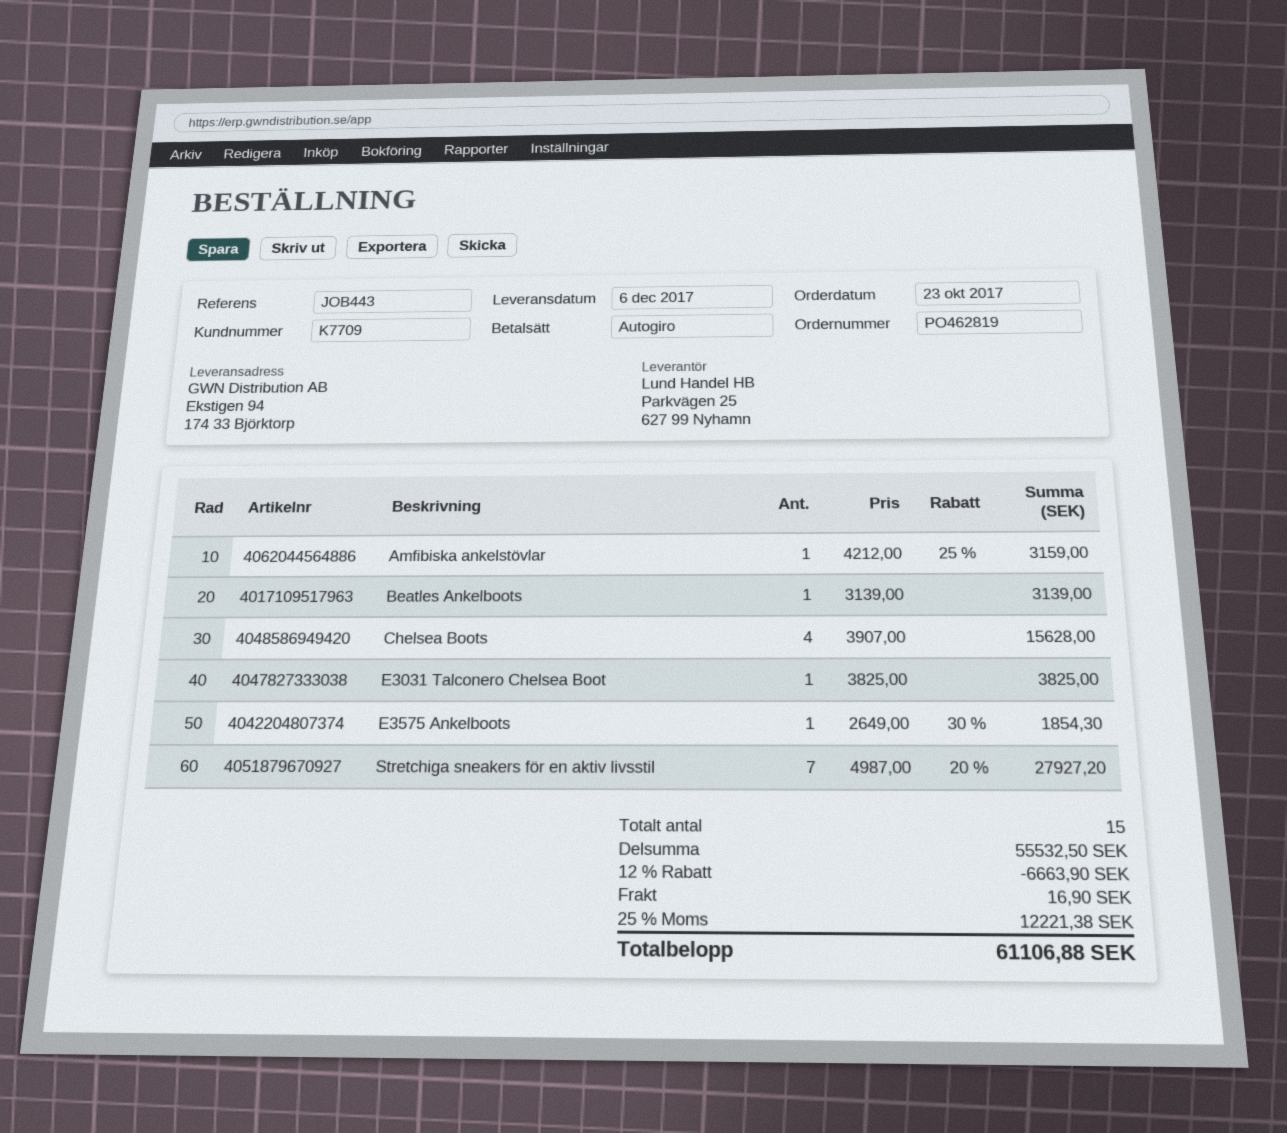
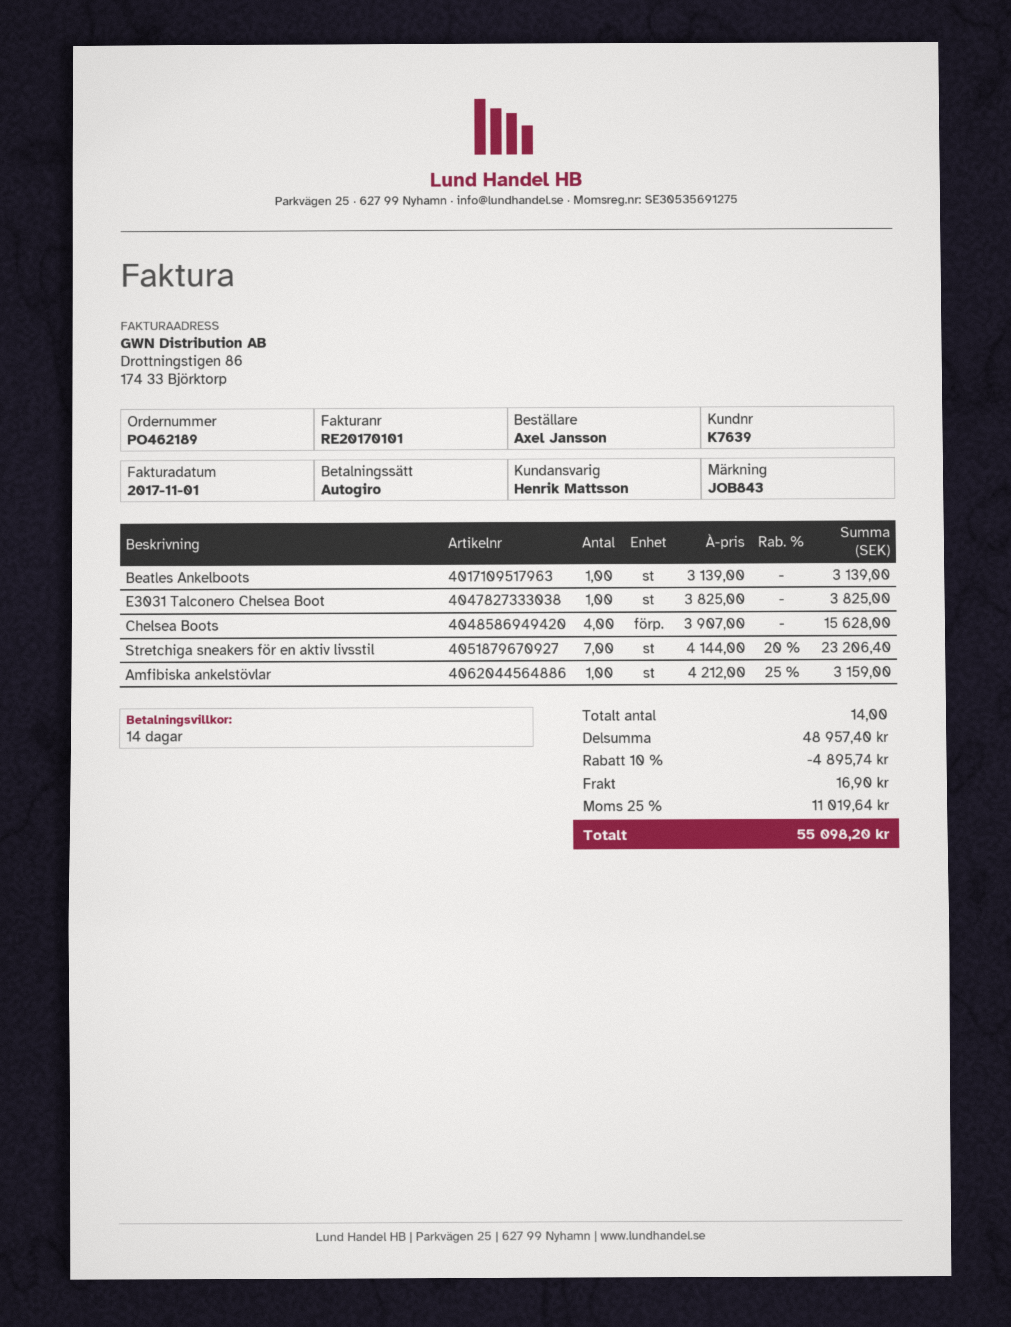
order number: PO462819 -> PO462189
customer number: K7709 -> K7639
reference: JOB443 -> JOB843
E3575 Ankelboots: 1 x 2649.00 - 30% = 1854.30 -> none
Stretchiga sneakers för en aktiv livsstil: 7 x 4987.00 - 20% = 27927.20 -> 7 x 4144.00 - 20% = 23206.40
total quantity: 15 -> 14
subtotal: 55532.50 -> 48957.40
discount: 12% = 6663.90 -> 10% = 4895.74
tax: 25% = 12221.38 -> 25% = 11019.64
total: 61106.88 -> 55098.20

